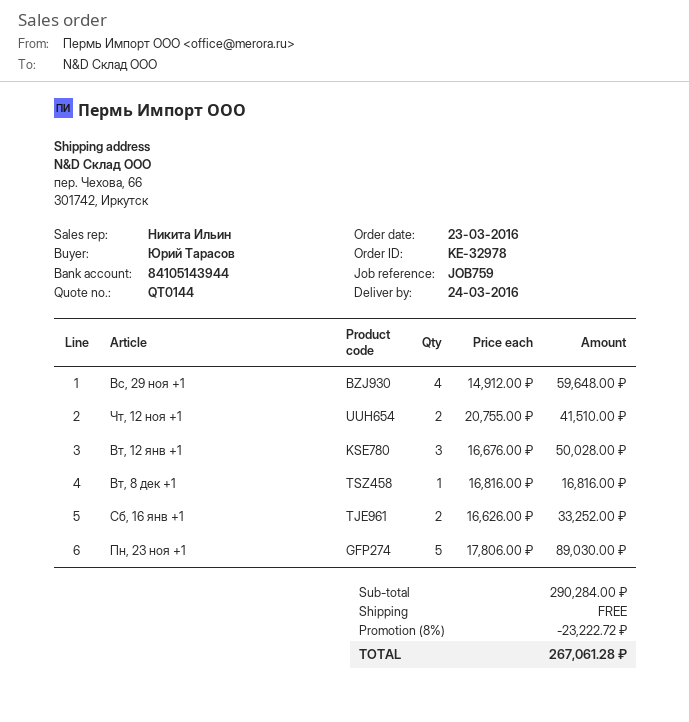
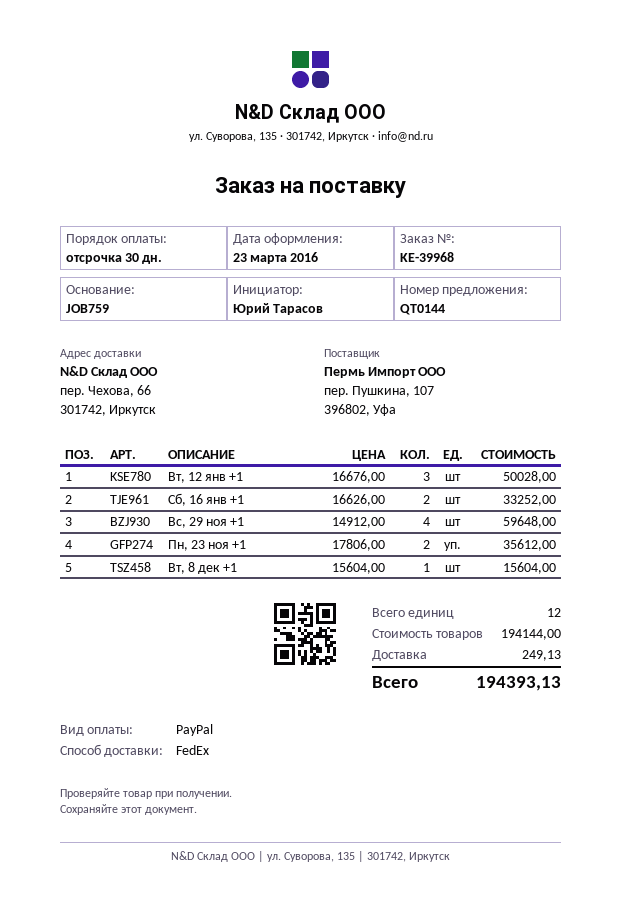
order number: KE-32978 -> KE-39968
Чт, 12 ноя +1: 2 x 20755.00 = 41510.00 -> none
Вт, 8 дек +1: 1 x 16816.00 = 16816.00 -> 1 x 15604.00 = 15604.00
Пн, 23 ноя +1: 5 x 17806.00 = 89030.00 -> 2 x 17806.00 = 35612.00
subtotal: 290284.00 -> 194144.00
discount: 8% = 23222.72 -> none
shipping: 0.00 -> 249.13
total: 267061.28 -> 194393.13

